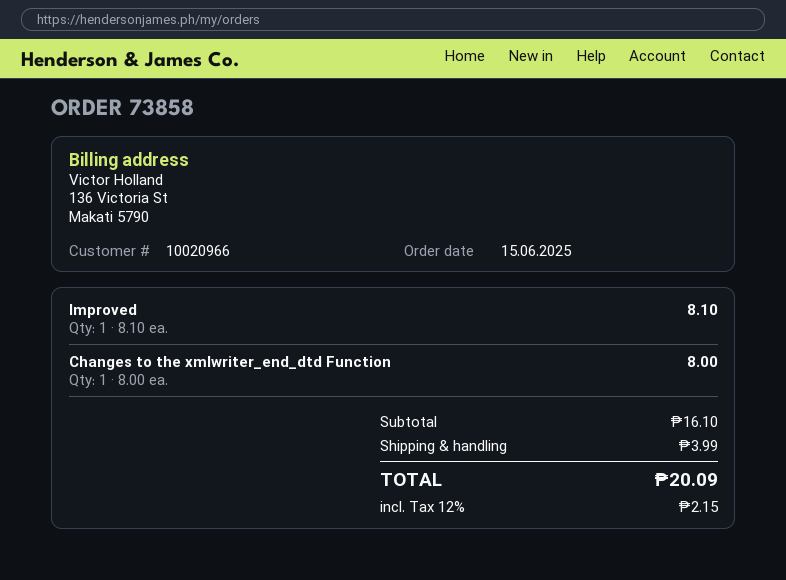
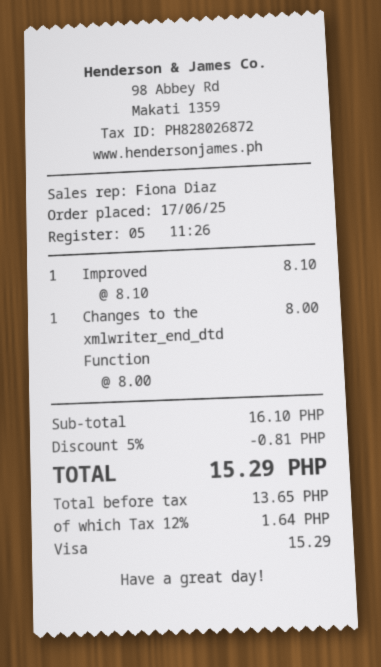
order date: 2025-06-15 -> 2025-06-17
discount: none -> 5% = 0.81
shipping: 3.99 -> none
tax: 12% = 2.15 -> 12% = 1.64
total: 20.09 -> 15.29

